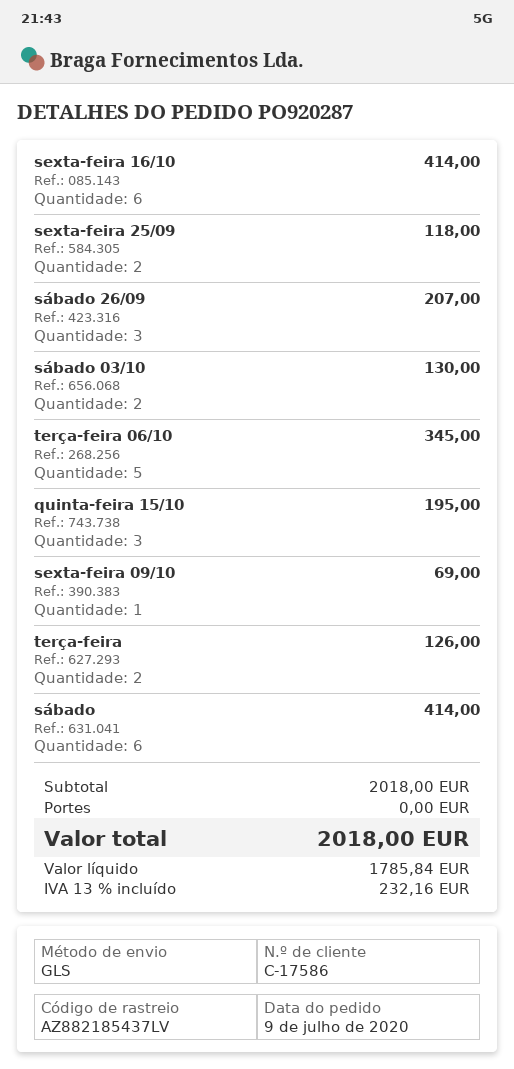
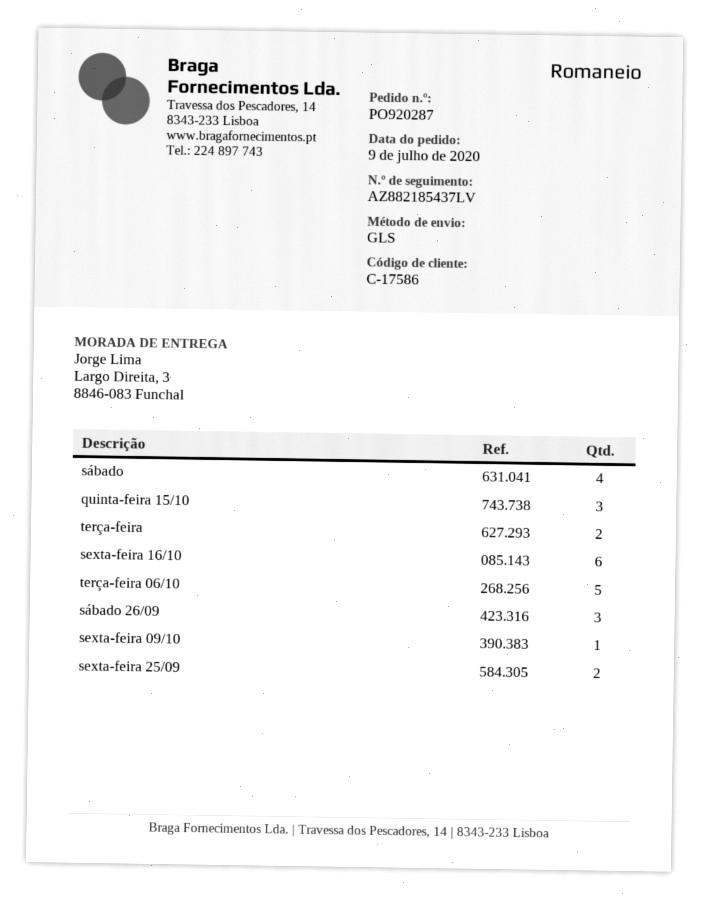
sábado 03/10: 2 -> none
sábado: 6 -> 4

